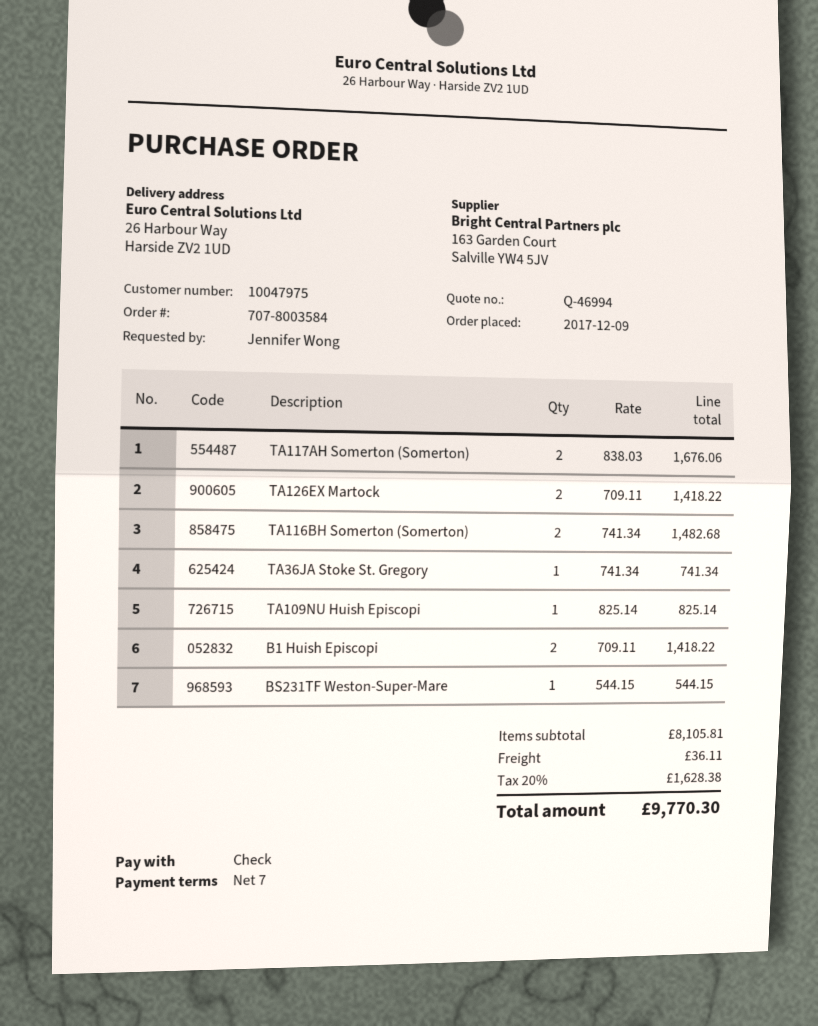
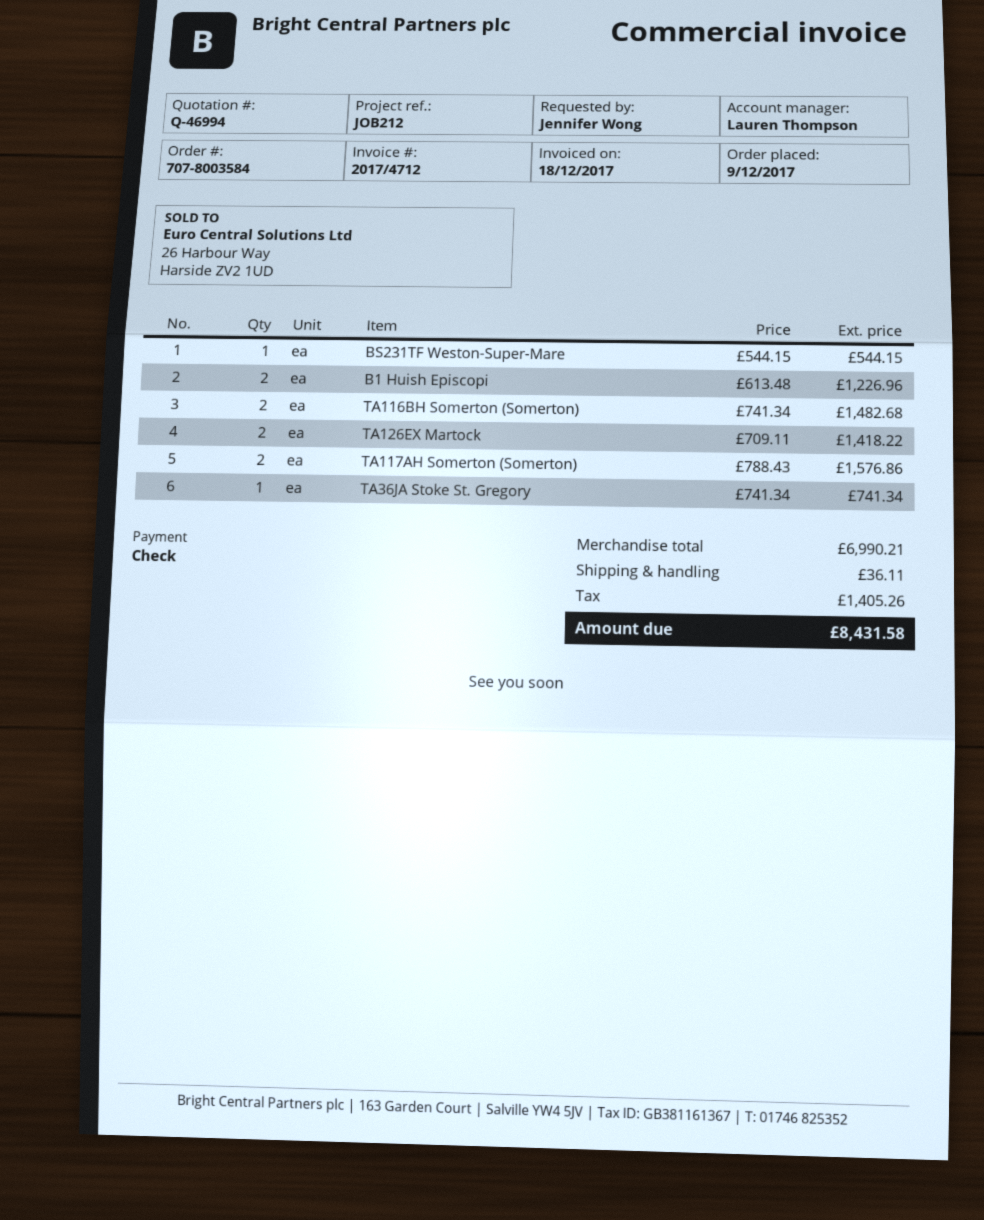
TA117AH Somerton (Somerton): 2 x 838.03 = 1676.06 -> 2 x 788.43 = 1576.86
TA109NU Huish Episcopi: 1 x 825.14 = 825.14 -> none
B1 Huish Episcopi: 2 x 709.11 = 1418.22 -> 2 x 613.48 = 1226.96
subtotal: 8105.81 -> 6990.21
tax: 1628.38 -> 1405.26
total: 9770.30 -> 8431.58

